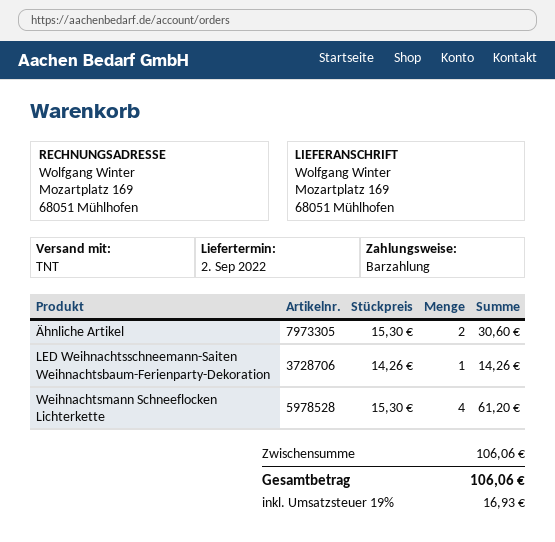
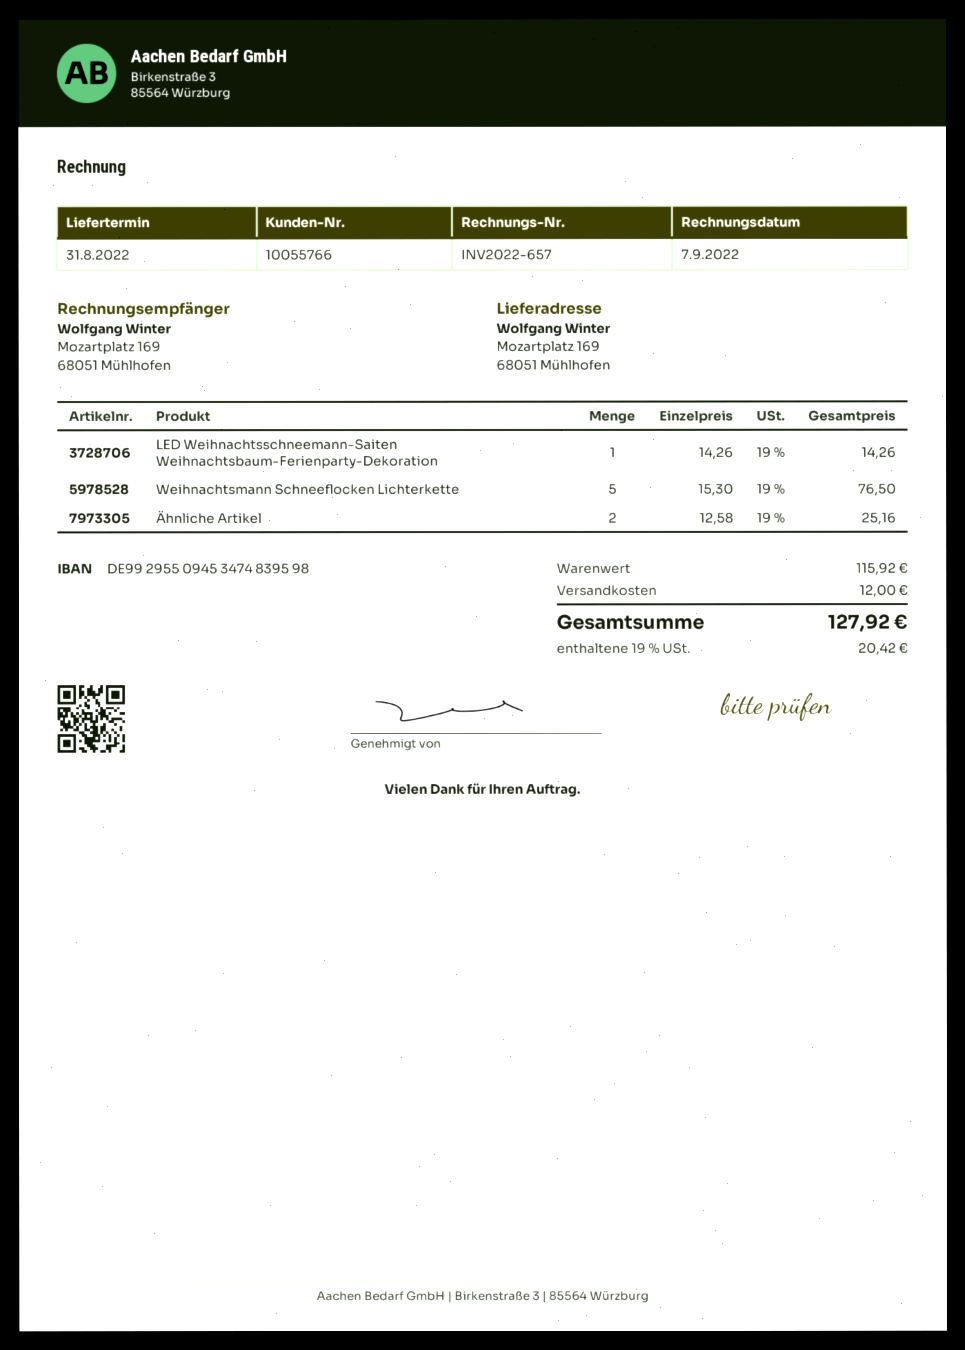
delivery date: 2022-09-02 -> 2022-08-31
Ähnliche Artikel: 2 x 15.30 = 30.60 -> 2 x 12.58 = 25.16
Weihnachtsmann Schneeflocken Lichterkette: 4 x 15.30 = 61.20 -> 5 x 15.30 = 76.50
subtotal: 106.06 -> 115.92
shipping: none -> 12.00
tax: 19% = 16.93 -> 19% = 20.42
total: 106.06 -> 127.92

